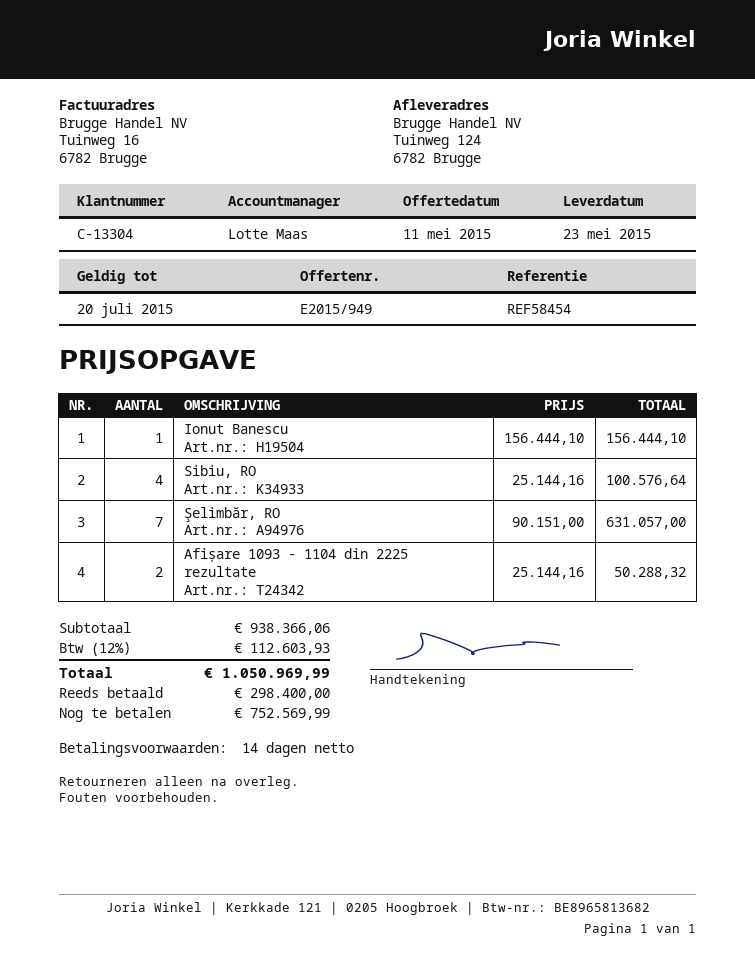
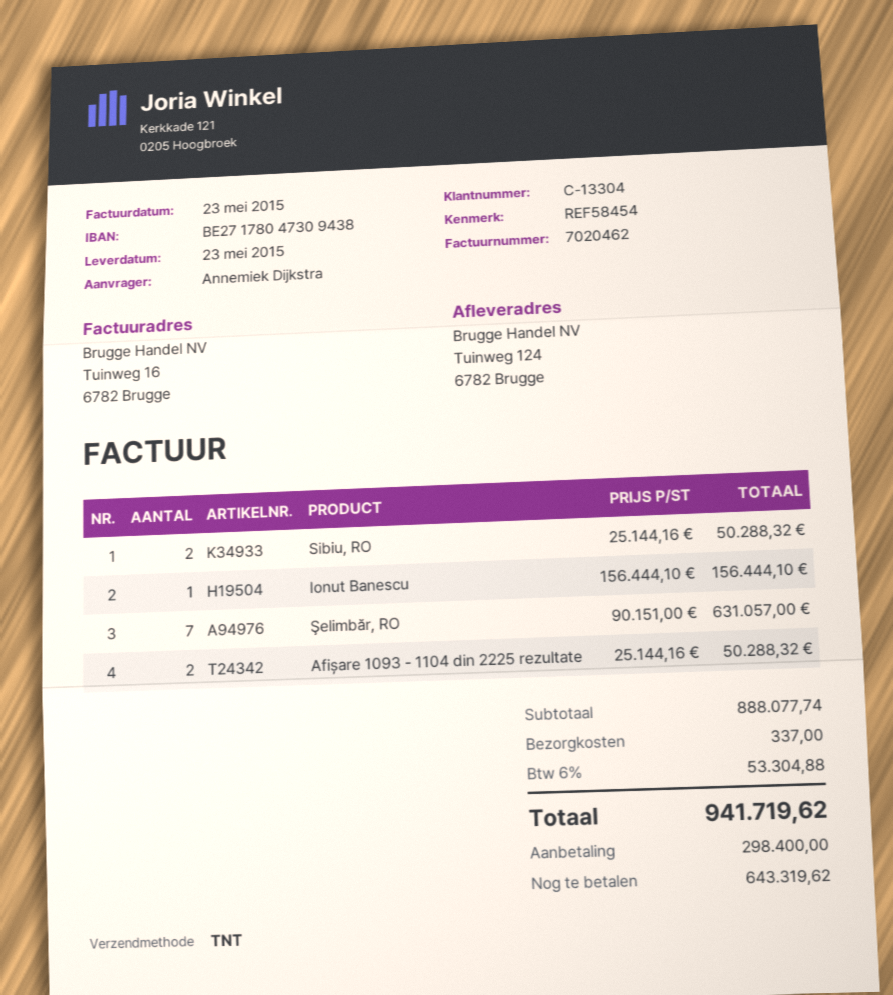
Sibiu, RO: 4 x 25144.16 = 100576.64 -> 2 x 25144.16 = 50288.32
subtotal: 938366.06 -> 888077.74
shipping: none -> 337.00
tax: 12% = 112603.93 -> 6% = 53304.88
total: 1050969.99 -> 941719.62
balance: 752569.99 -> 643319.62

